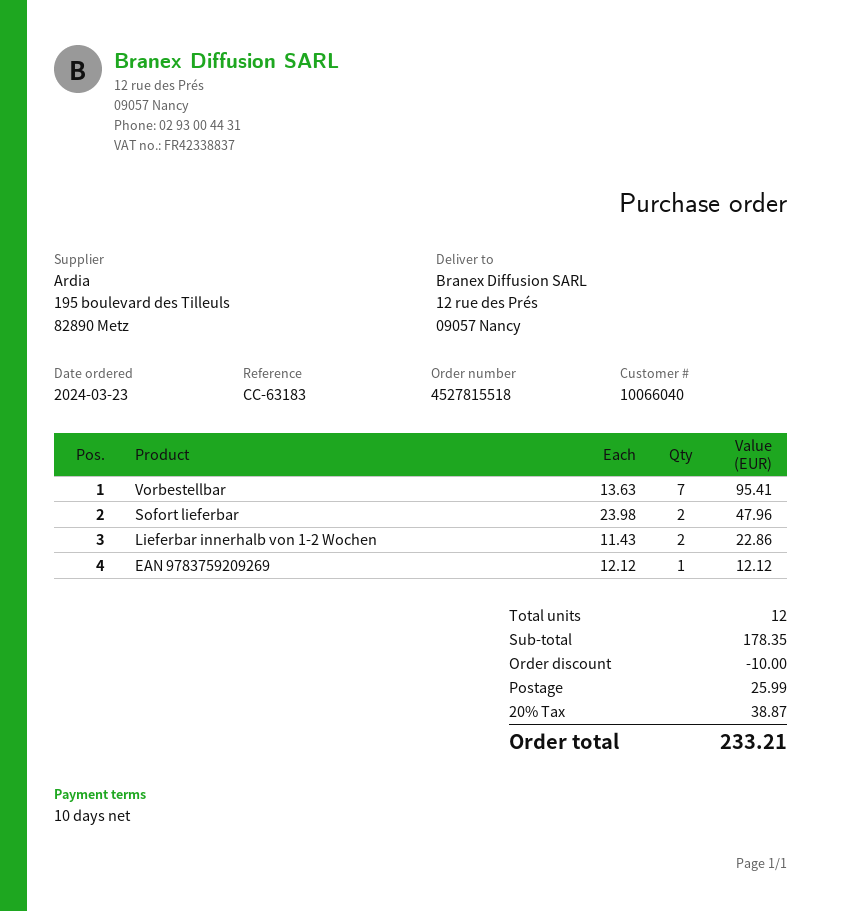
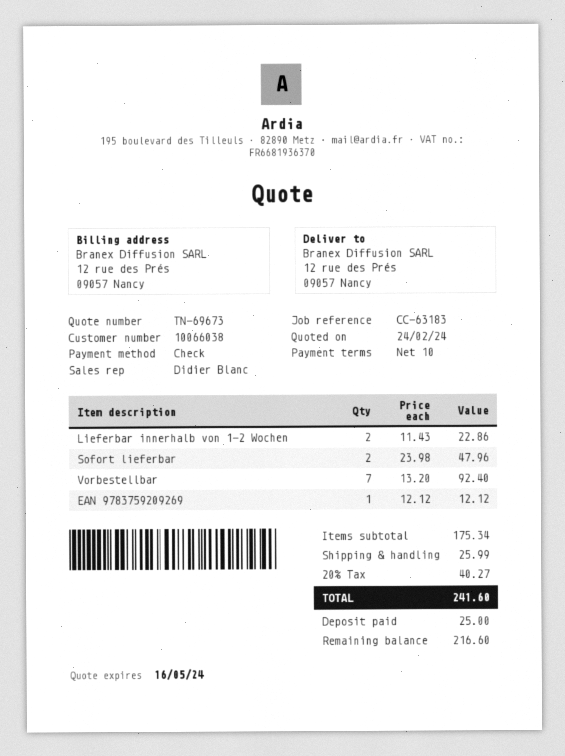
customer number: 10066040 -> 10066038
Vorbestellbar: 7 x 13.63 = 95.41 -> 7 x 13.20 = 92.40
subtotal: 178.35 -> 175.34
discount: 10.00 -> none
tax: 20% = 38.87 -> 20% = 40.27
total: 233.21 -> 241.60

